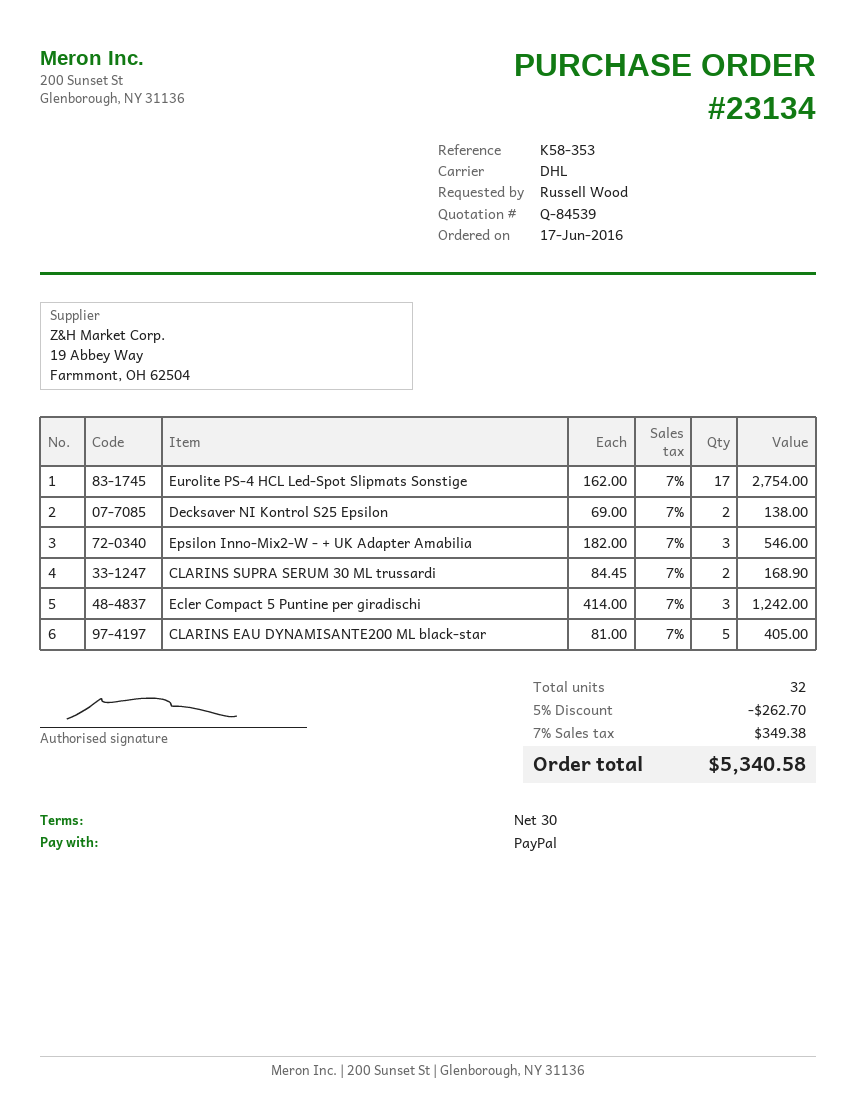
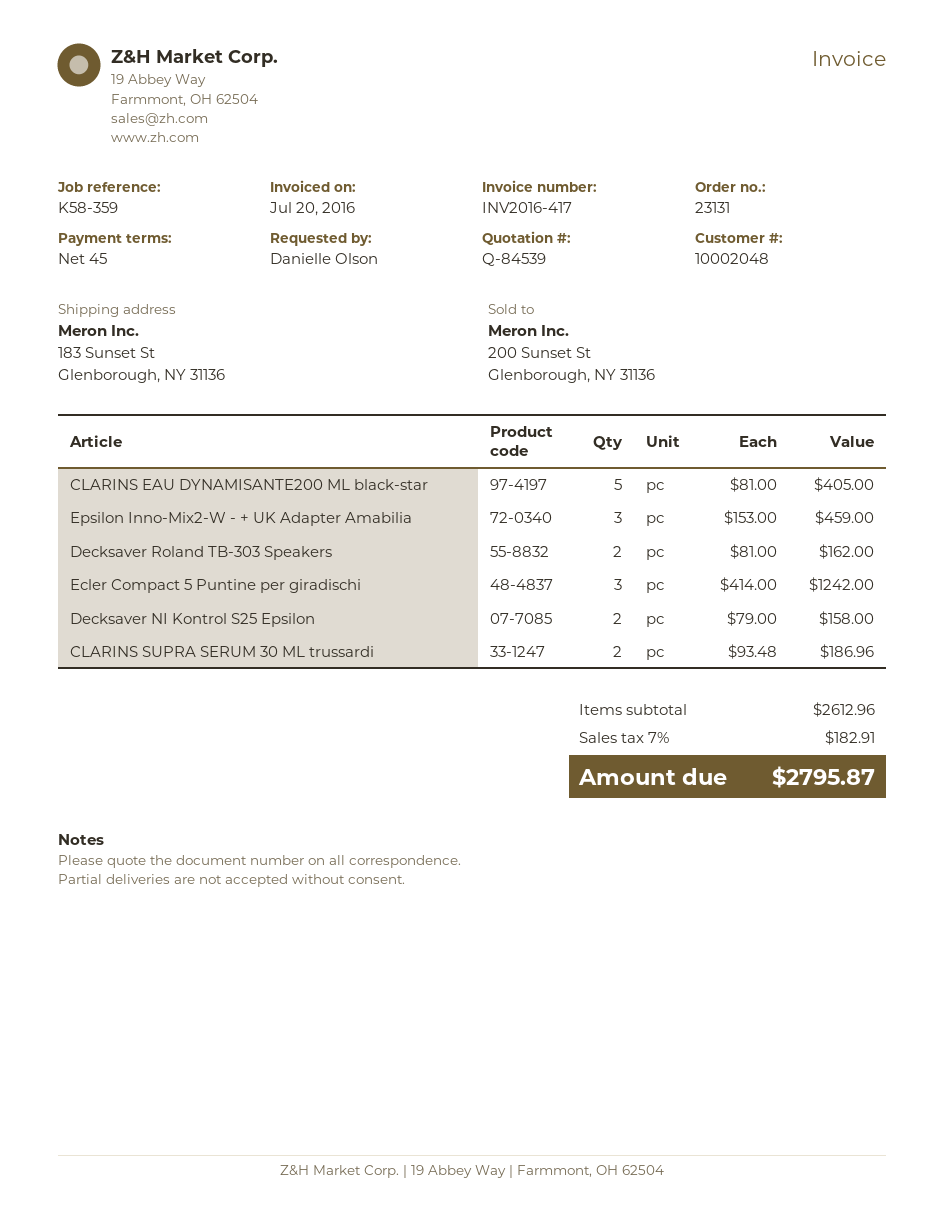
order number: 23134 -> 23131
payment terms: 30 days -> 45 days
reference: K58-353 -> K58-359
ordered by: Russell Wood -> Danielle Olson
Eurolite PS-4 HCL Led-Spot Slipmats Sonstige: 17 x 162.00 = 2754.00 -> none
Decksaver NI Kontrol S25 Epsilon: 2 x 69.00 = 138.00 -> 2 x 79.00 = 158.00
Epsilon Inno-Mix2-W - + UK Adapter Amabilia: 3 x 182.00 = 546.00 -> 3 x 153.00 = 459.00
CLARINS SUPRA SERUM 30 ML trussardi: 2 x 84.45 = 168.90 -> 2 x 93.48 = 186.96
Decksaver Roland TB-303 Speakers: none -> 2 x 81.00 = 162.00
discount: 5% = 262.70 -> none
tax: 7% = 349.38 -> 7% = 182.91
total: 5340.58 -> 2795.87

